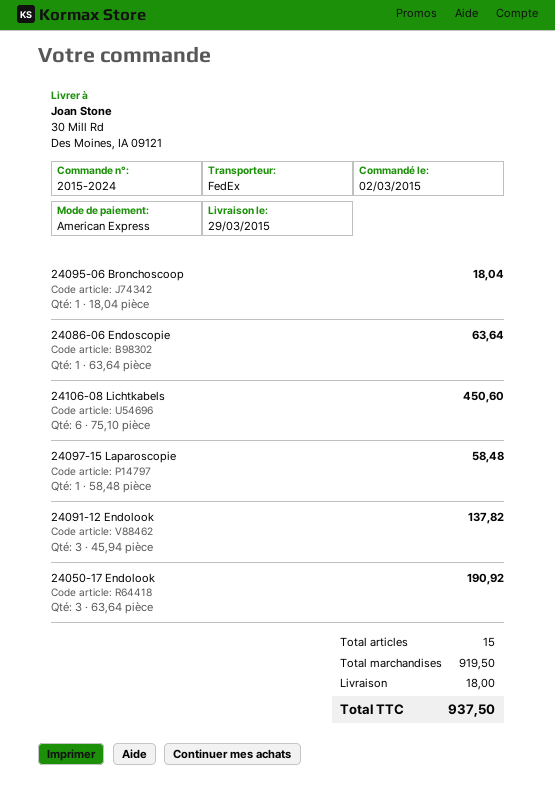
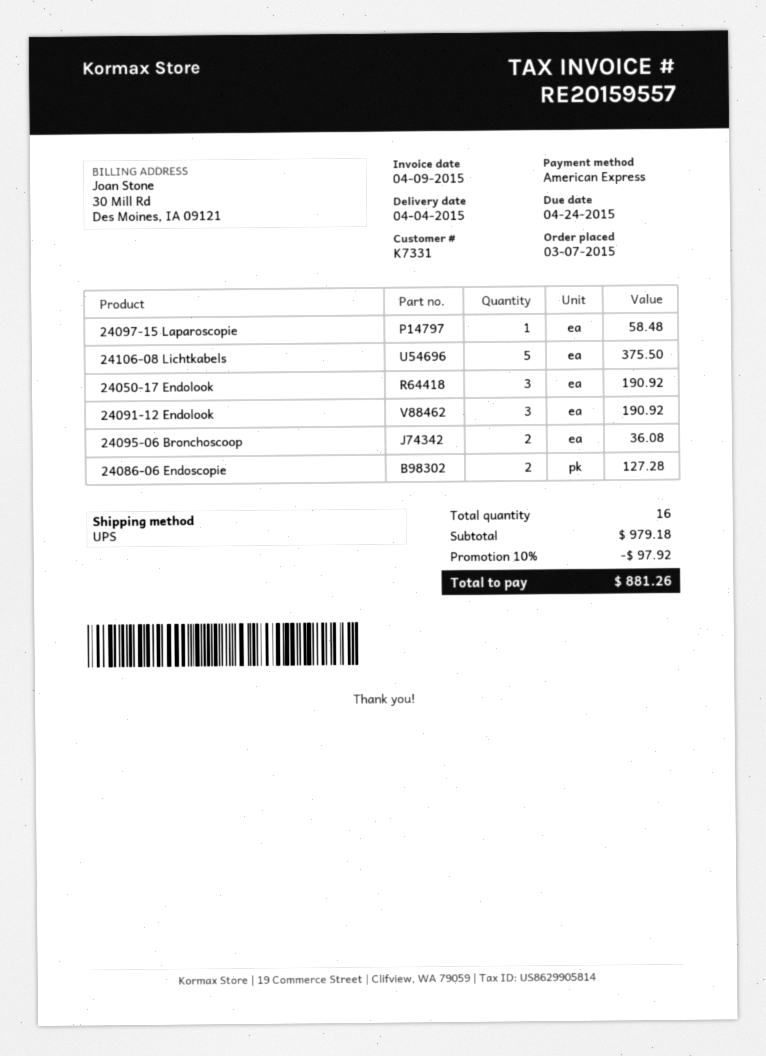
order date: 2015-03-02 -> 2015-03-07
delivery date: 2015-03-29 -> 2015-04-04
shipping method: FedEx -> UPS
24095-06 Bronchoscoop: 1 for 18.04 -> 2 for 36.08
24086-06 Endoscopie: 1 for 63.64 -> 2 for 127.28
24106-08 Lichtkabels: 6 for 450.60 -> 5 for 375.50
24091-12 Endolook: 3 for 137.82 -> 3 for 190.92
total quantity: 15 -> 16
subtotal: 919.50 -> 979.18
discount: none -> 10% = 97.92
shipping: 18.00 -> none
total: 937.50 -> 881.26

